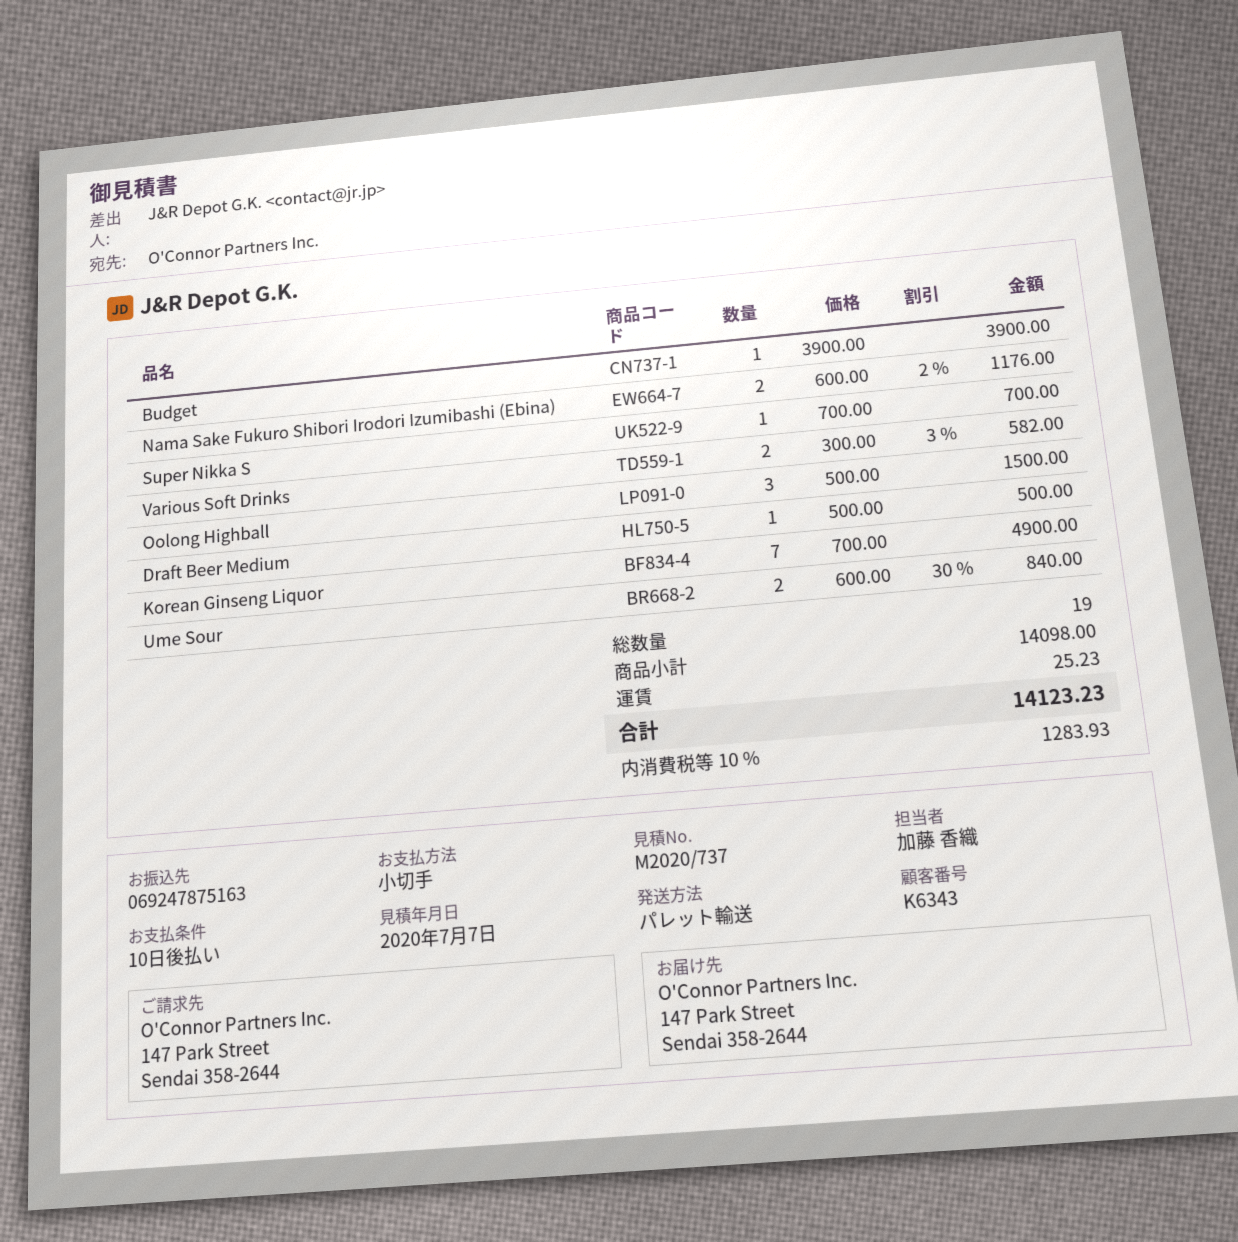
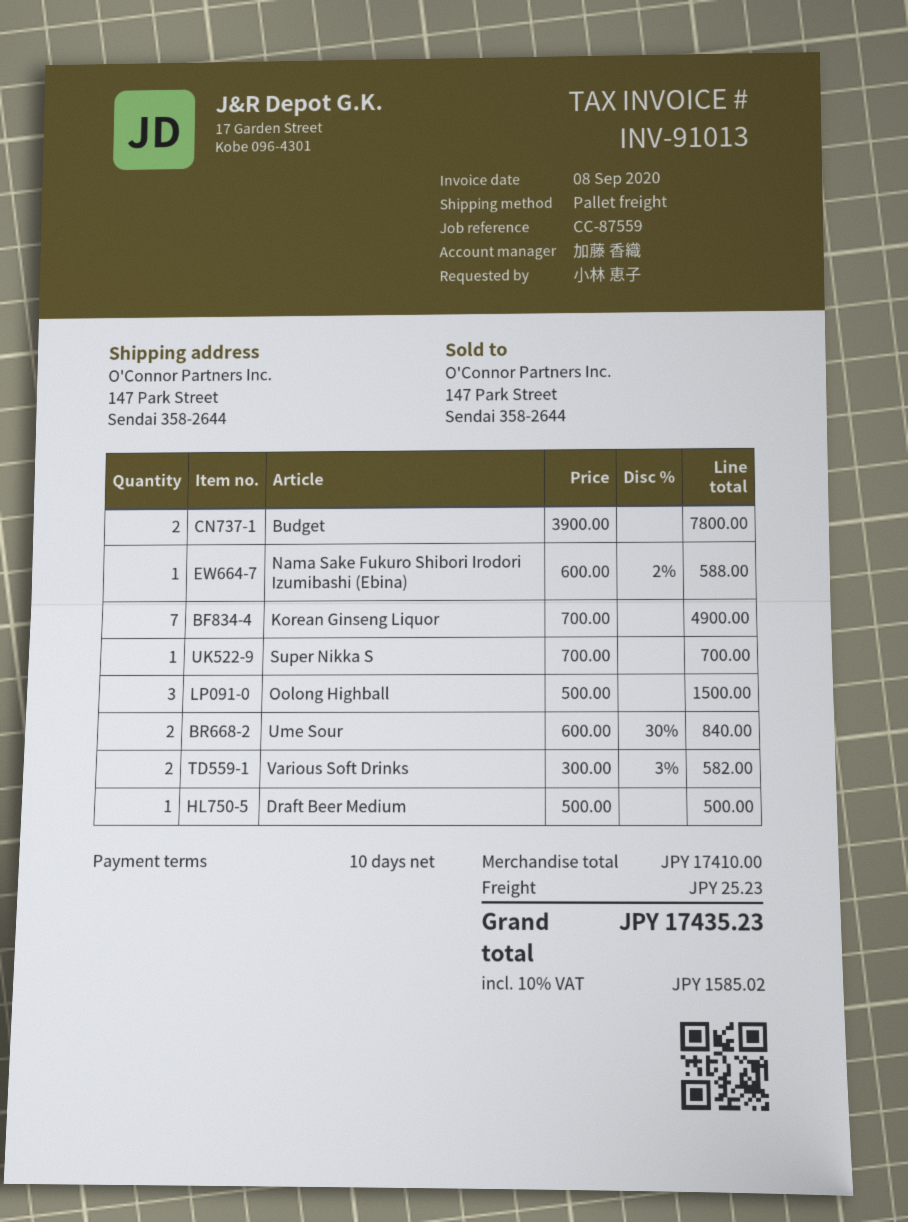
Budget: 1 x 3900.00 = 3900.00 -> 2 x 3900.00 = 7800.00
Nama Sake Fukuro Shibori Irodori Izumibashi (Ebina): 2 x 600.00 - 2% = 1176.00 -> 1 x 600.00 - 2% = 588.00
subtotal: 14098.00 -> 17410.00
tax: 10% = 1283.93 -> 10% = 1585.02
total: 14123.23 -> 17435.23

